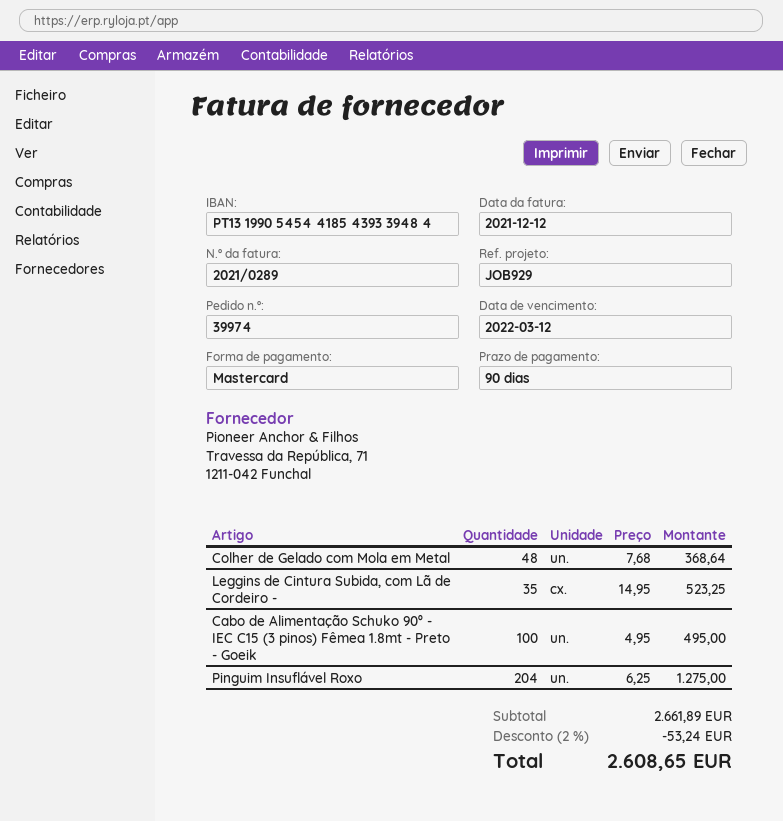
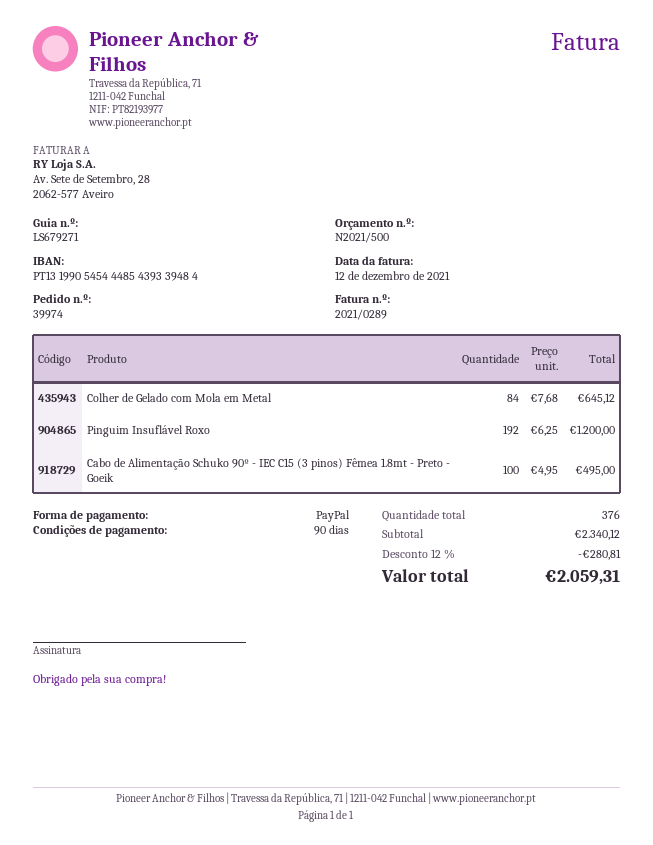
payment method: Mastercard -> PayPal
bank account: PT13199054544185439339484 -> PT13199054544485439339484
Colher de Gelado com Mola em Metal: 48 x 7.68 = 368.64 -> 84 x 7.68 = 645.12
Leggins de Cintura Subida, com Lã de Cordeiro -: 35 x 14.95 = 523.25 -> none
Pinguim Insuflável Roxo: 204 x 6.25 = 1275.00 -> 192 x 6.25 = 1200.00
subtotal: 2661.89 -> 2340.12
discount: 2% = 53.24 -> 12% = 280.81
total: 2608.65 -> 2059.31

